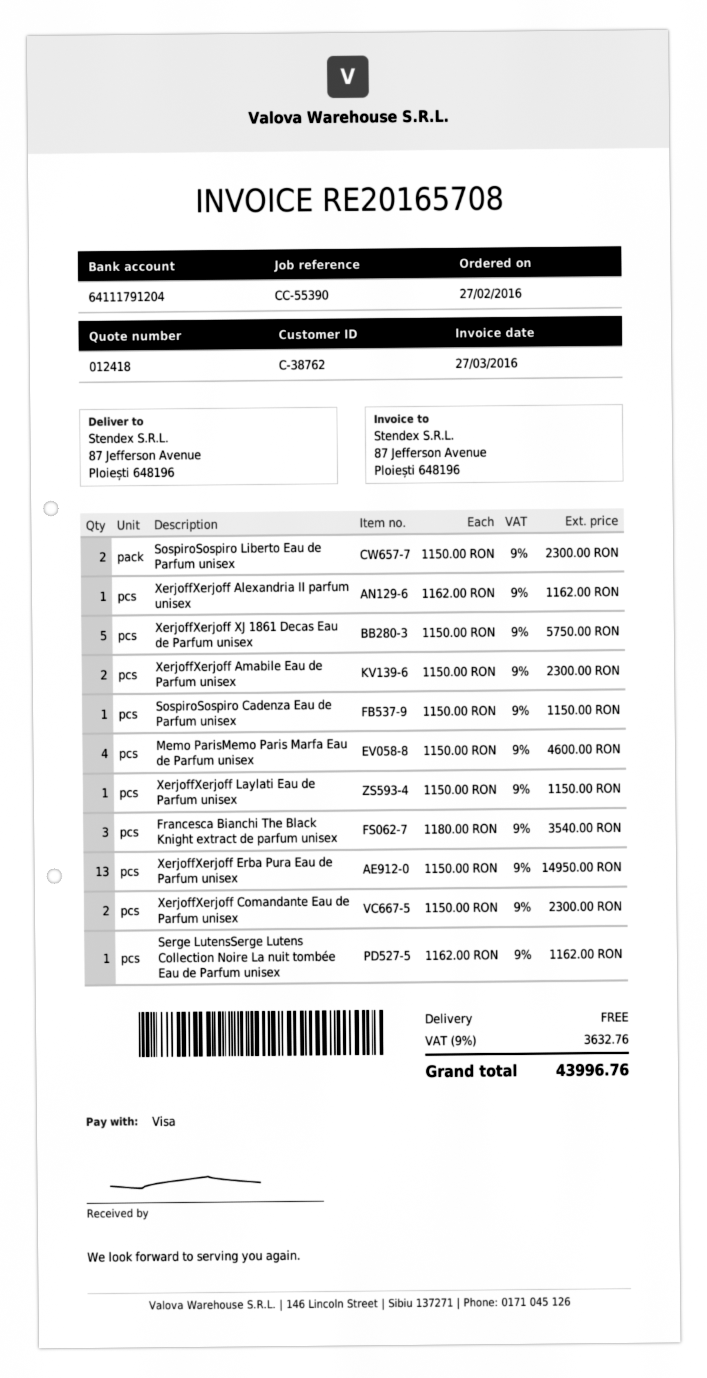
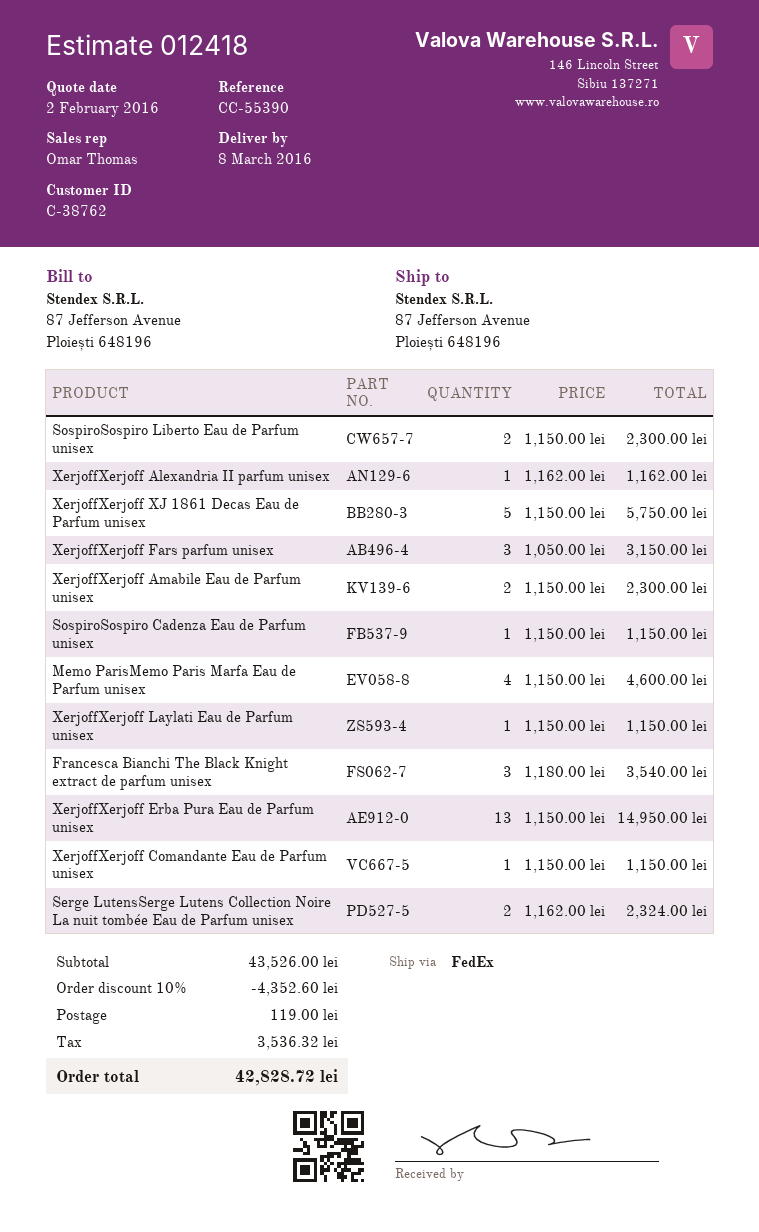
XerjoffXerjoff Comandante Eau de Parfum unisex: 2 x 1150.00 = 2300.00 -> 1 x 1150.00 = 1150.00
Serge LutensSerge Lutens Collection Noire La nuit tombée Eau de Parfum unisex: 1 x 1162.00 = 1162.00 -> 2 x 1162.00 = 2324.00
XerjoffXerjoff Fars parfum unisex: none -> 3 x 1050.00 = 3150.00
discount: none -> 10% = 4352.60
shipping: 0.00 -> 119.00
tax: 3632.76 -> 3536.32
total: 43996.76 -> 42828.72

